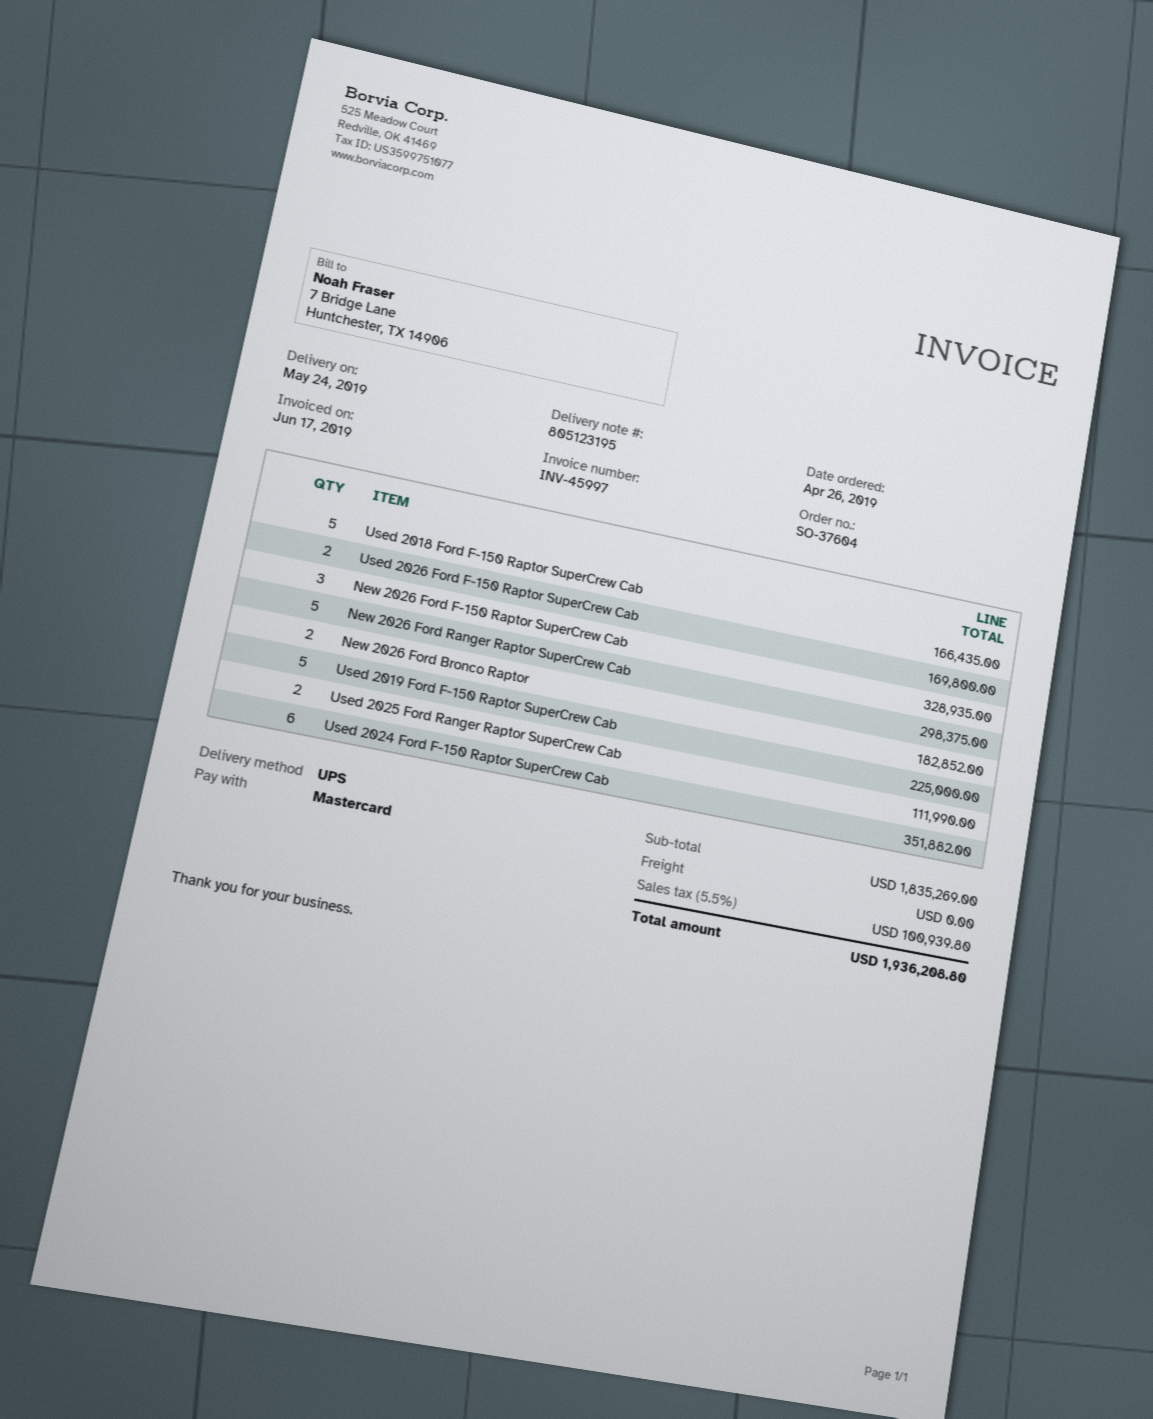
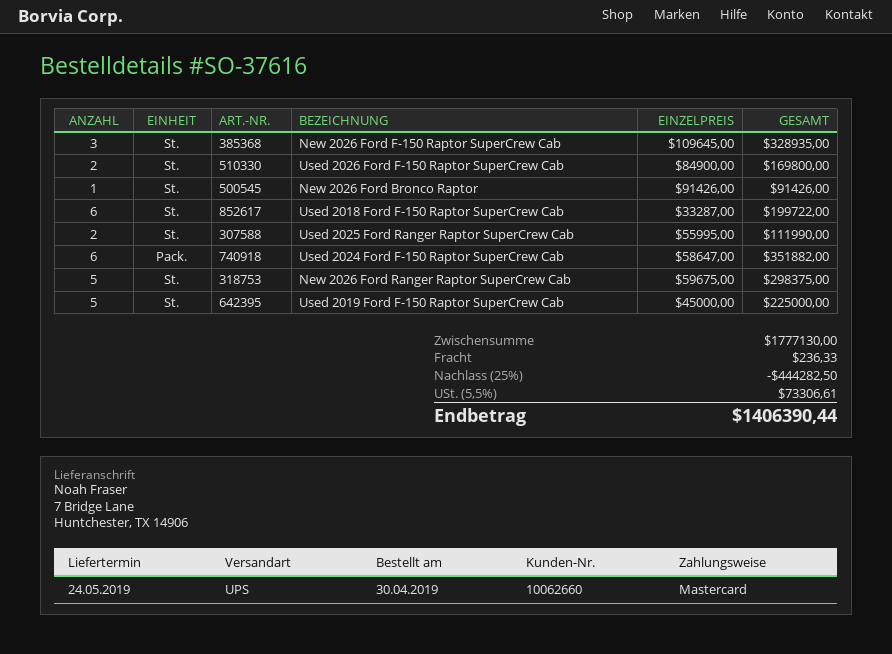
order number: SO-37604 -> SO-37616
order date: 2019-04-26 -> 2019-04-30
Used 2018 Ford F-150 Raptor SuperCrew Cab: 5 for 166435.00 -> 6 for 199722.00
New 2026 Ford Bronco Raptor: 2 for 182852.00 -> 1 for 91426.00
subtotal: 1835269.00 -> 1777130.00
discount: none -> 25% = 444282.50
shipping: 0.00 -> 236.33
tax: 5.5% = 100939.80 -> 5.5% = 73306.61
total: 1936208.80 -> 1406390.44

